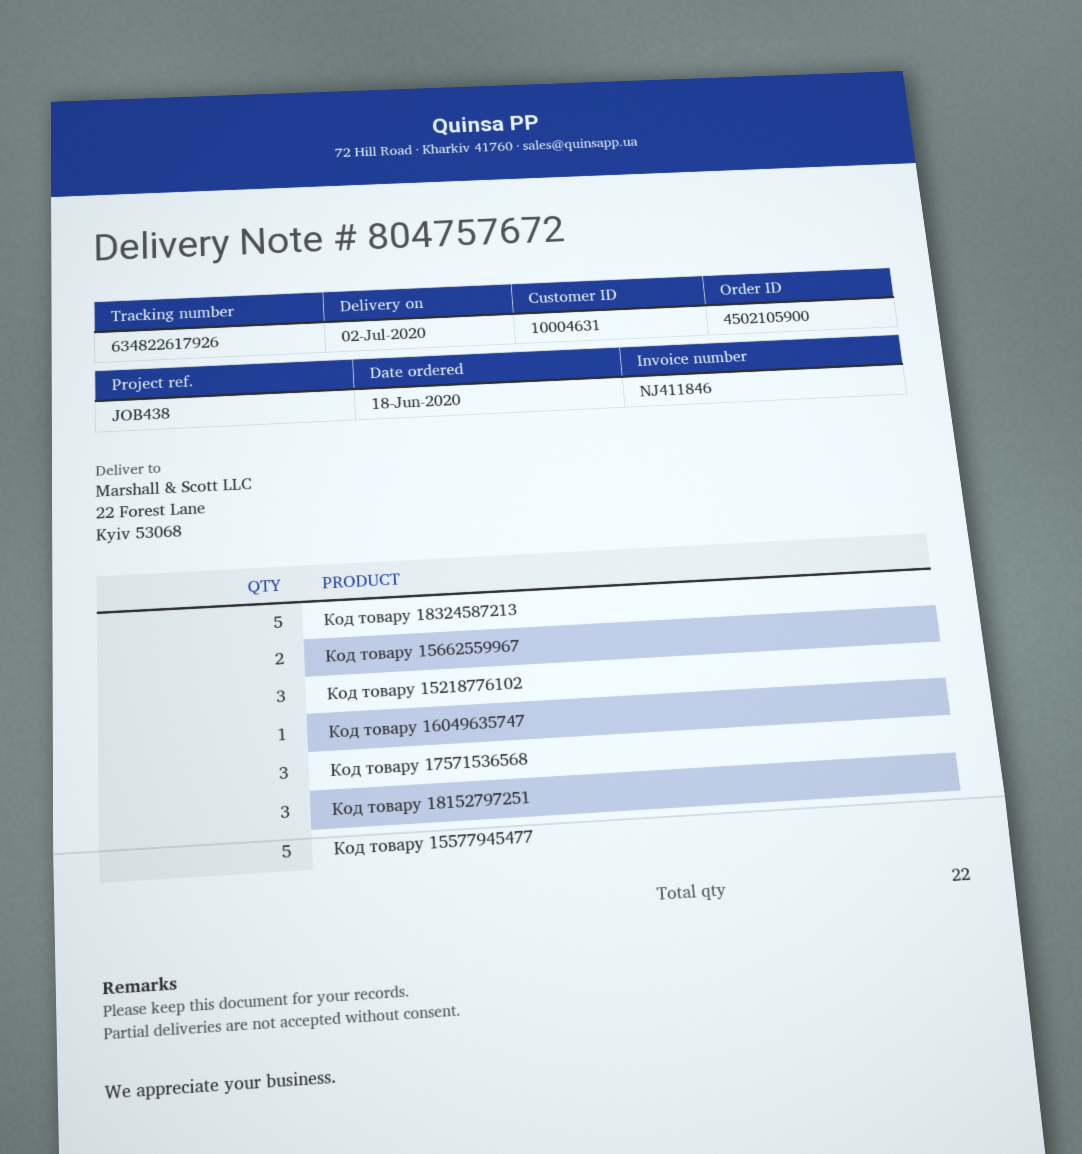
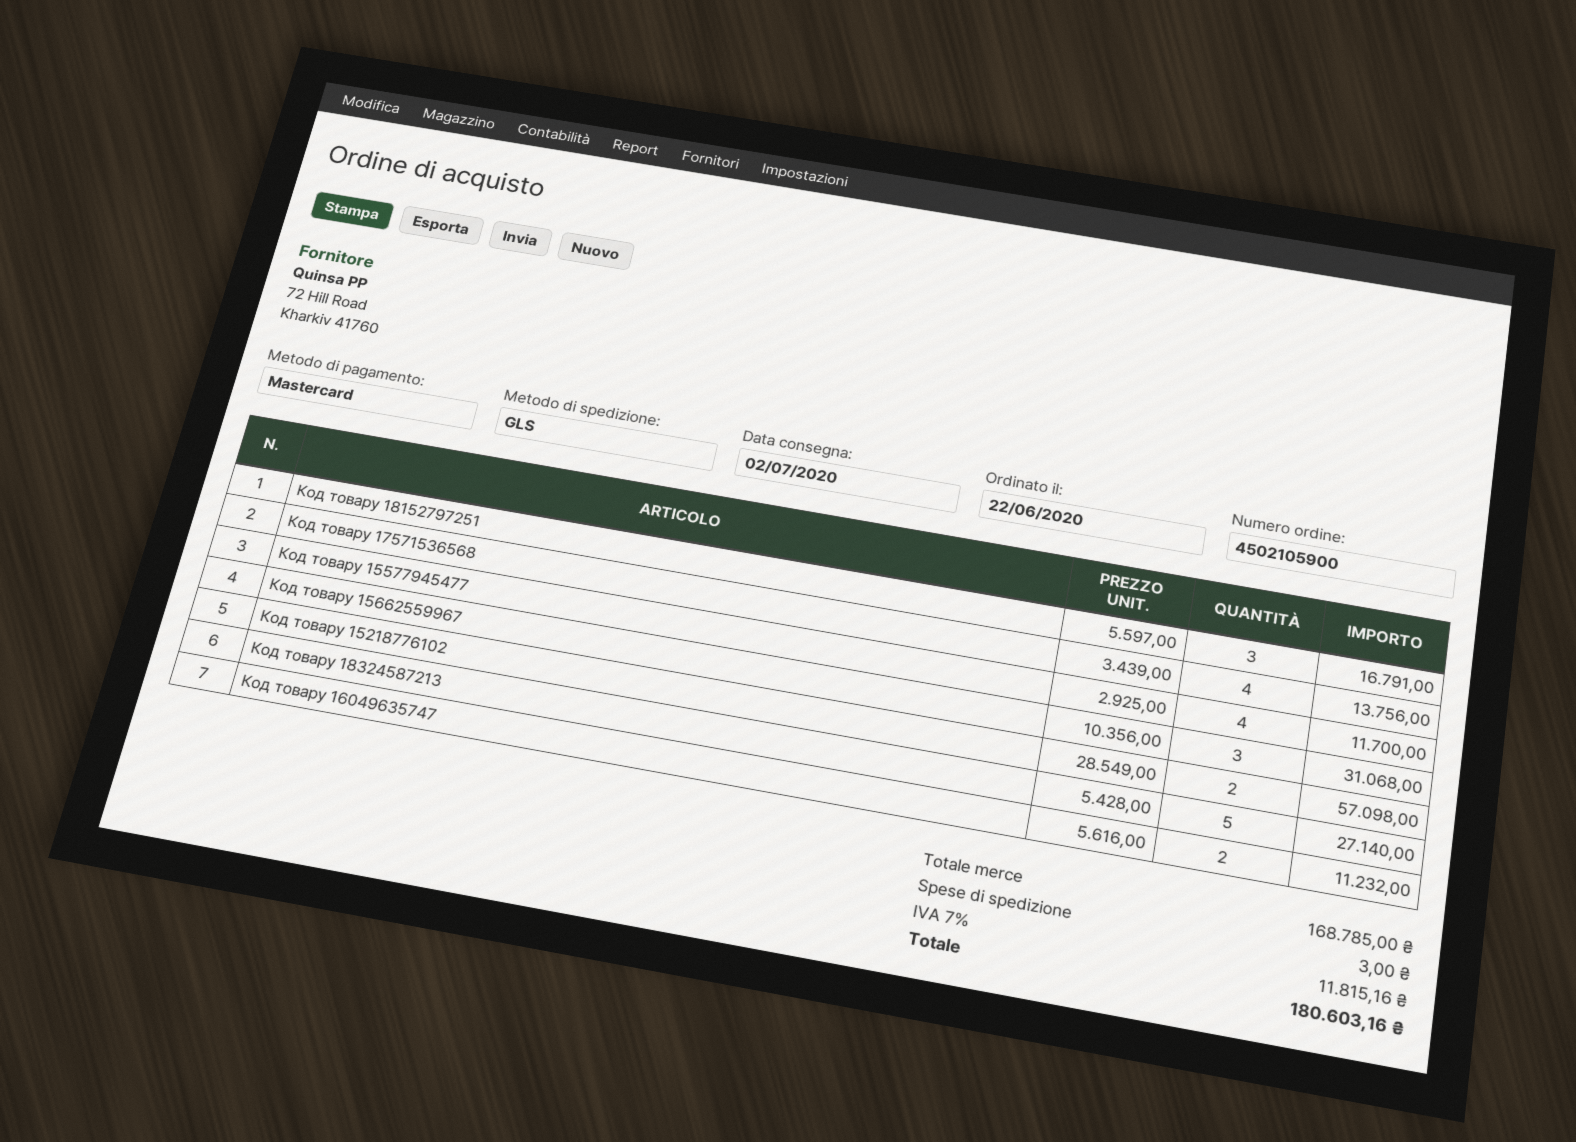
order date: 2020-06-18 -> 2020-06-22
Код товару 15662559967: 2 -> 3
Код товару 15218776102: 3 -> 2
Код товару 16049635747: 1 -> 2
Код товару 17571536568: 3 -> 4
Код товару 15577945477: 5 -> 4

